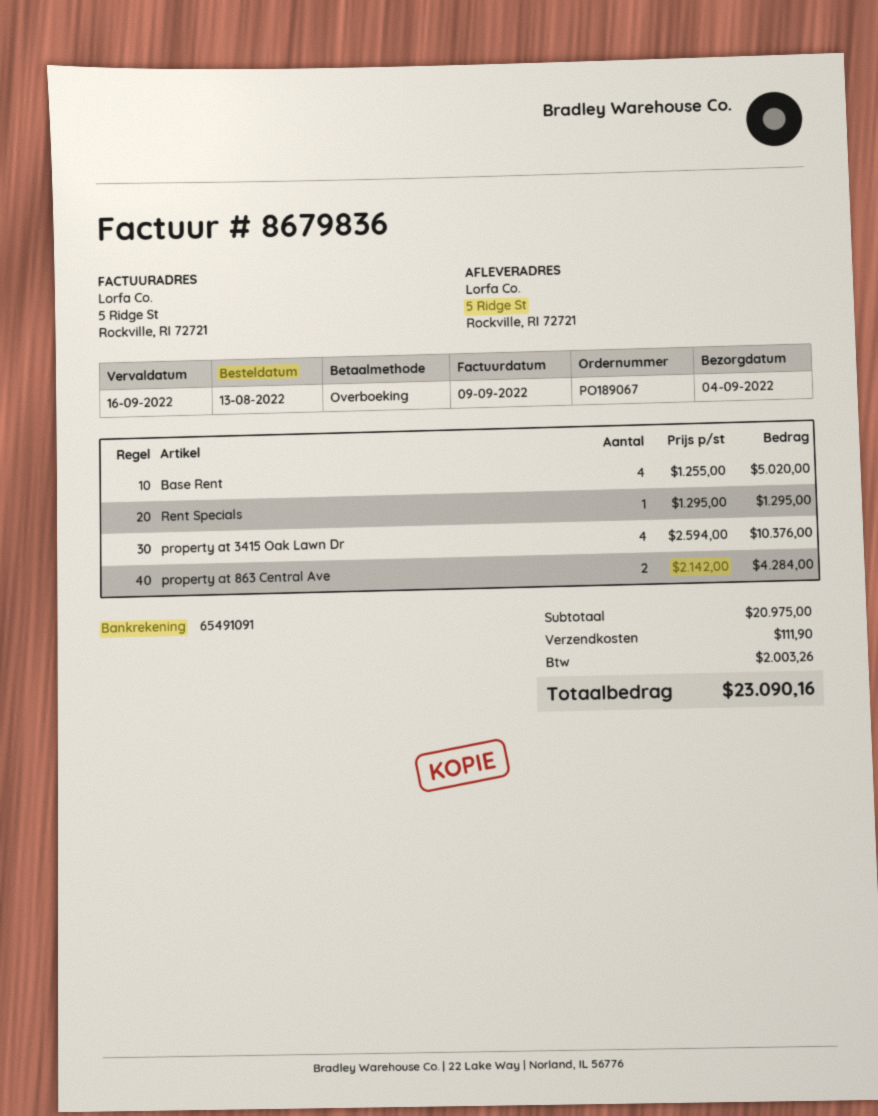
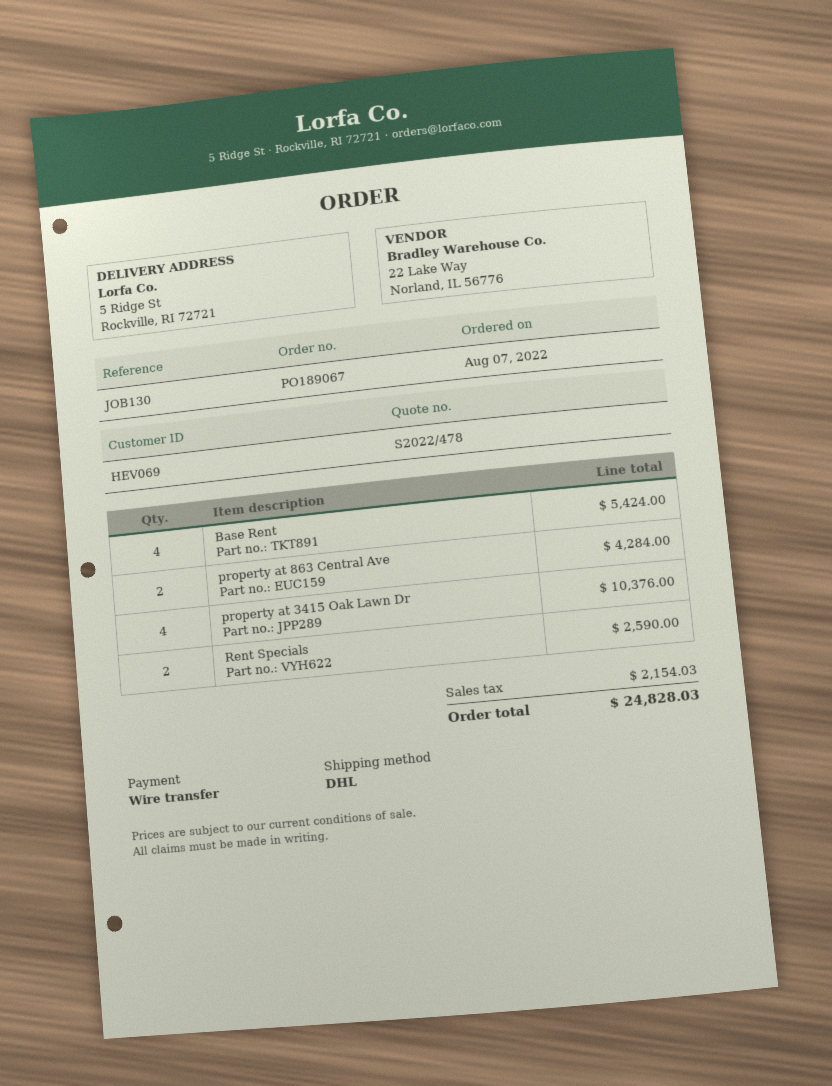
order date: 2022-08-13 -> 2022-08-07
Base Rent: 4 for 5020.00 -> 4 for 5424.00
Rent Specials: 1 for 1295.00 -> 2 for 2590.00
shipping: 111.90 -> none
tax: 2003.26 -> 2154.03
total: 23090.16 -> 24828.03

